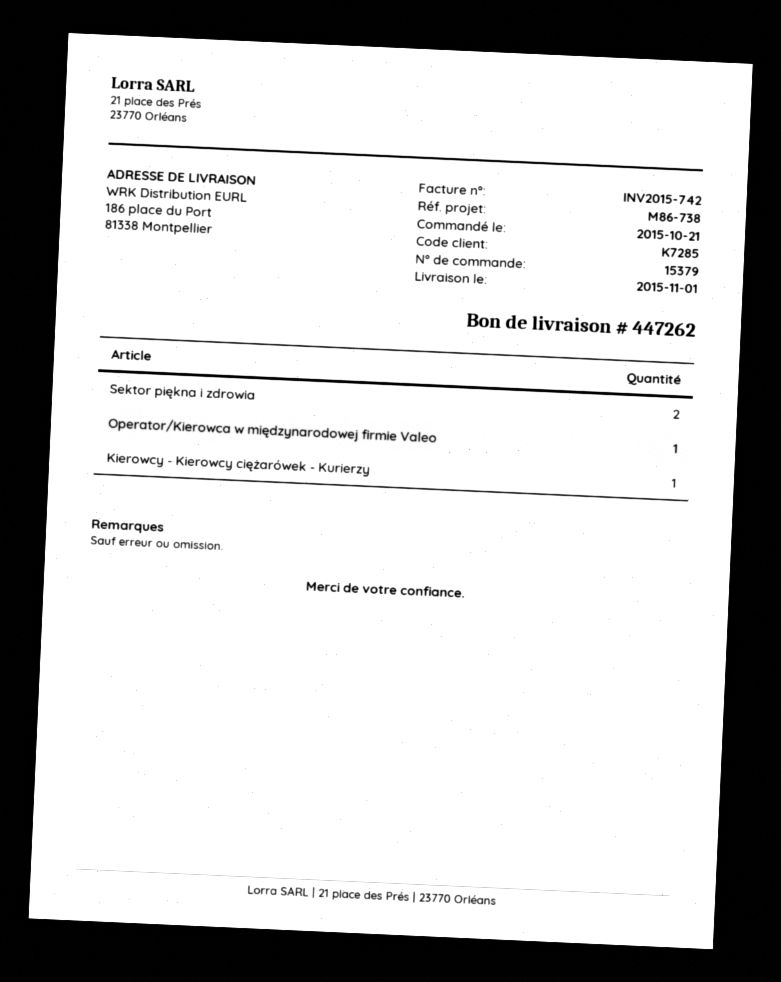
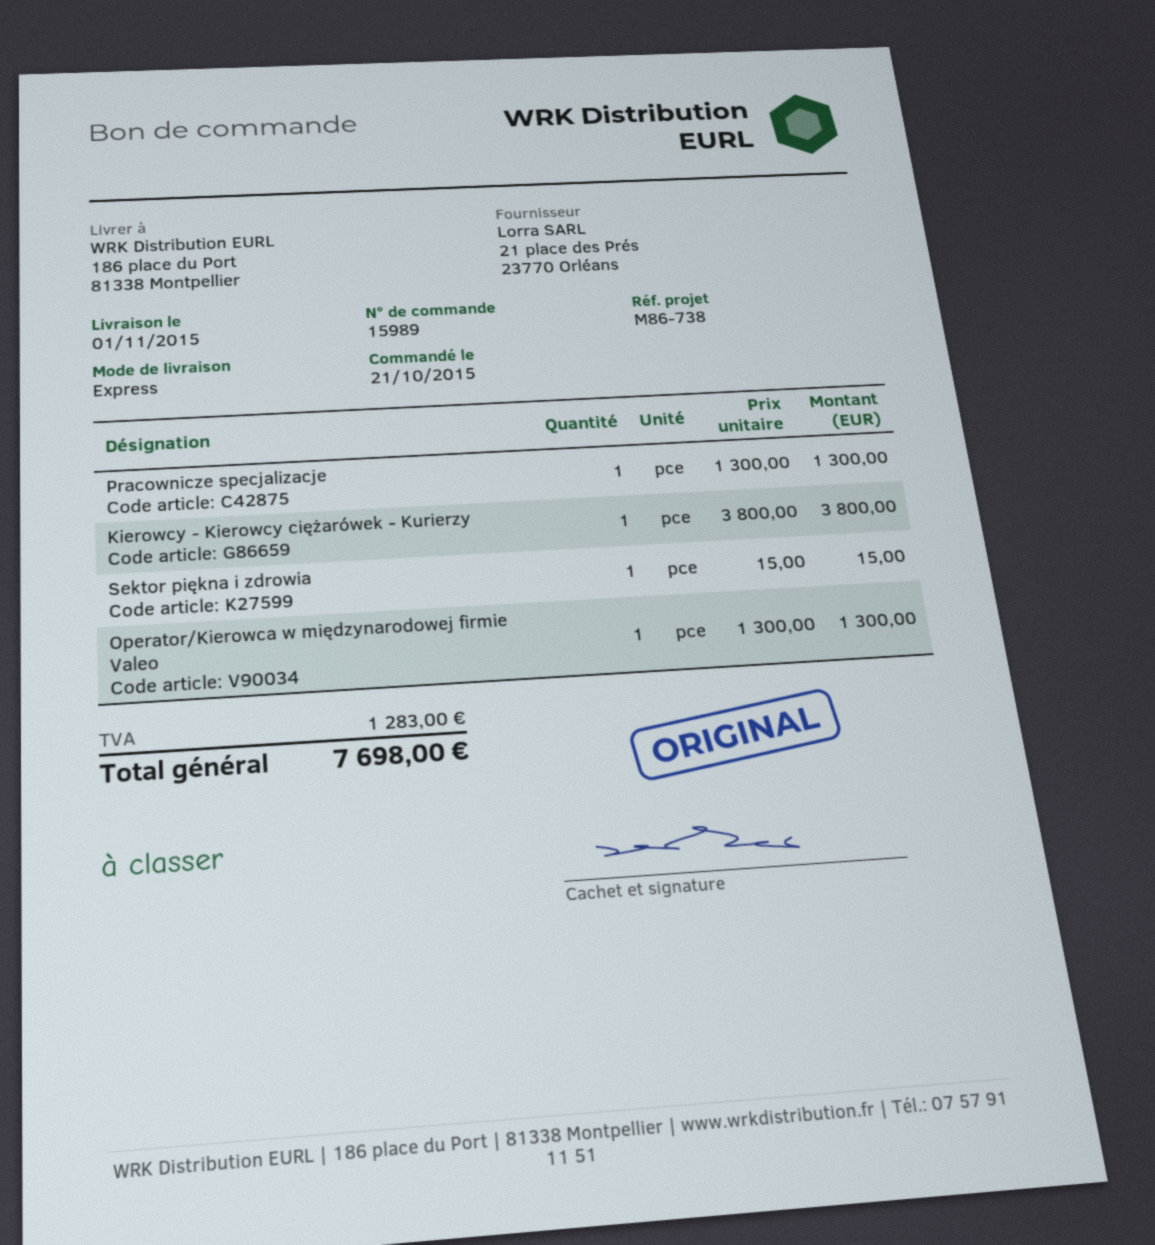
order number: 15379 -> 15989
Sektor piękna i zdrowia: 2 -> 1
Pracownicze specjalizacje: none -> 1

